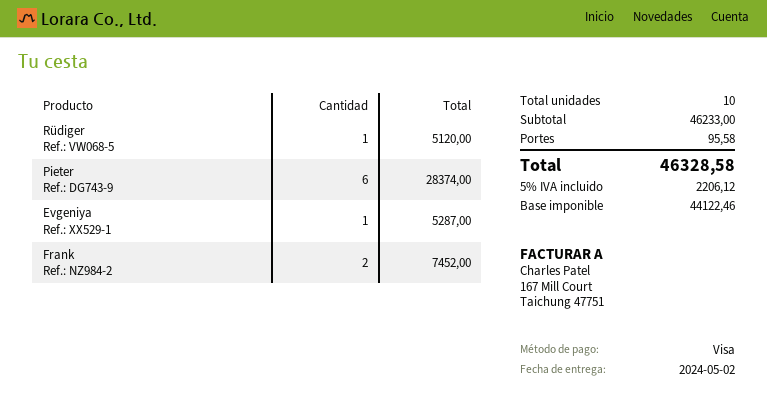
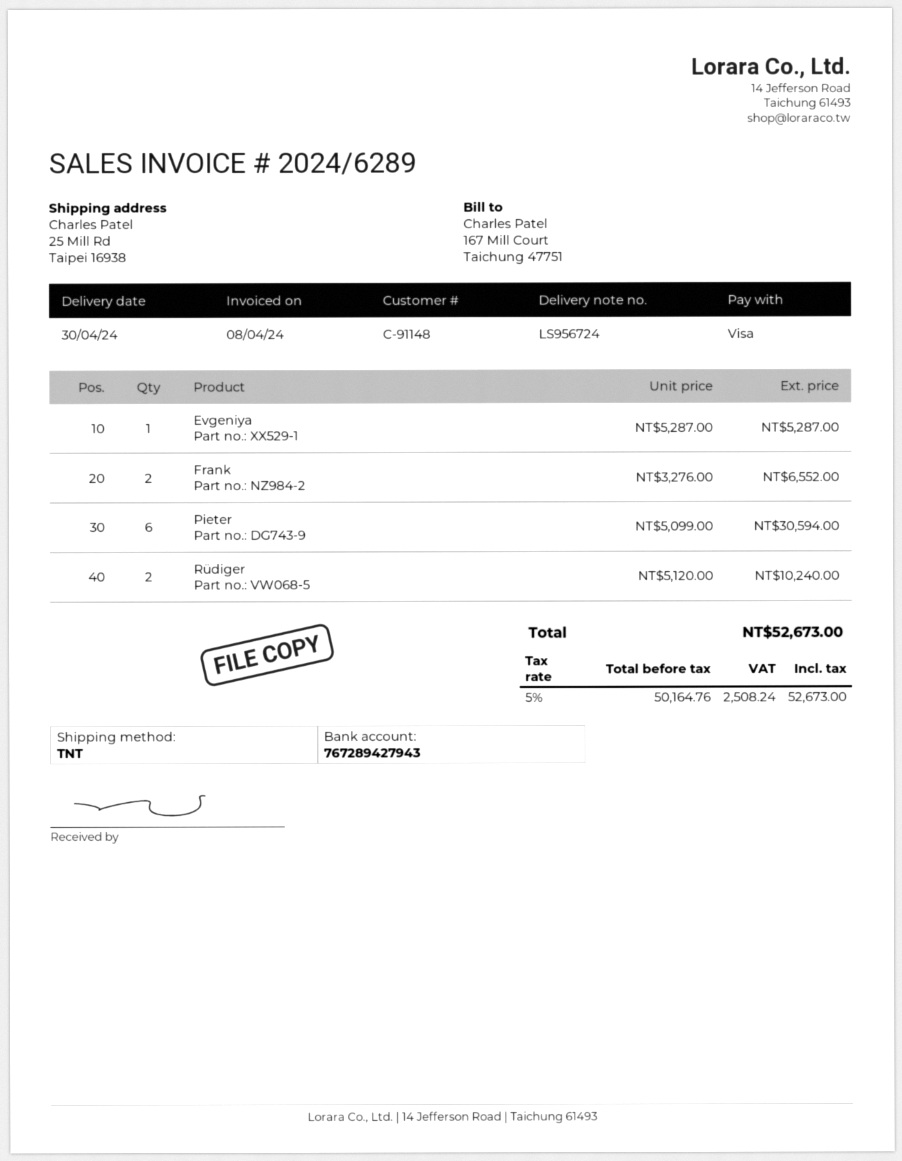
delivery date: 2024-05-02 -> 2024-04-30
Rüdiger: 1 for 5120.00 -> 2 for 10240.00
Pieter: 6 for 28374.00 -> 6 for 30594.00
Frank: 2 for 7452.00 -> 2 for 6552.00
shipping: 95.58 -> none
net: 44122.46 -> 50164.76
tax: 5% = 2206.12 -> 5% = 2508.24
total: 46328.58 -> 52673.00

